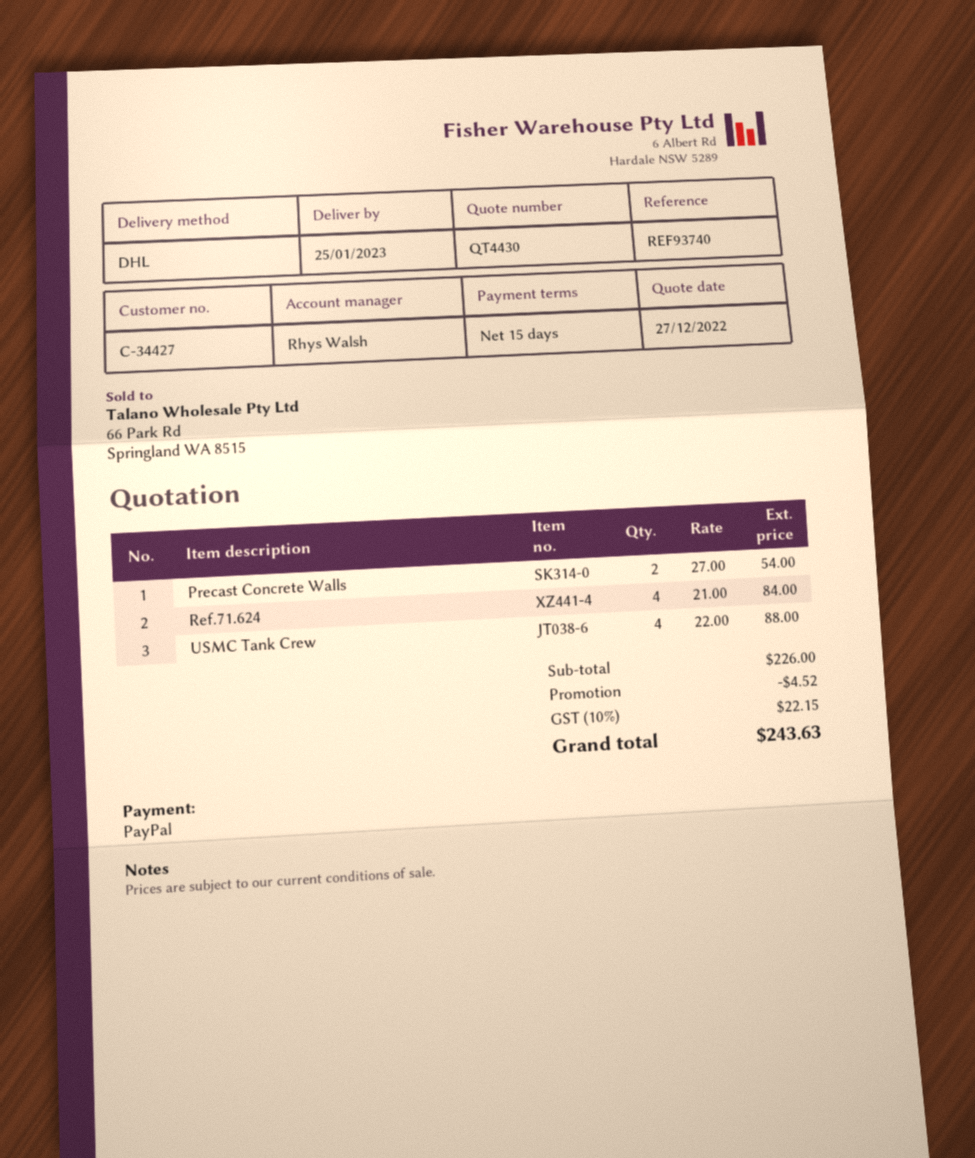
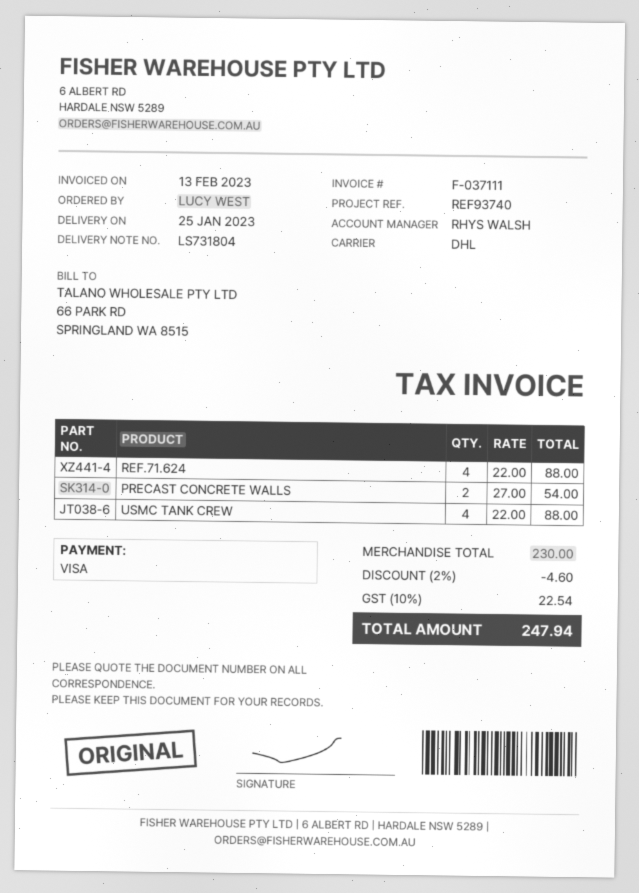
payment method: PayPal -> Visa
Ref.71.624: 4 x 21.00 = 84.00 -> 4 x 22.00 = 88.00
subtotal: 226.00 -> 230.00
discount: 4.52 -> 4.60
tax: 10% = 22.15 -> 10% = 22.54
total: 243.63 -> 247.94

